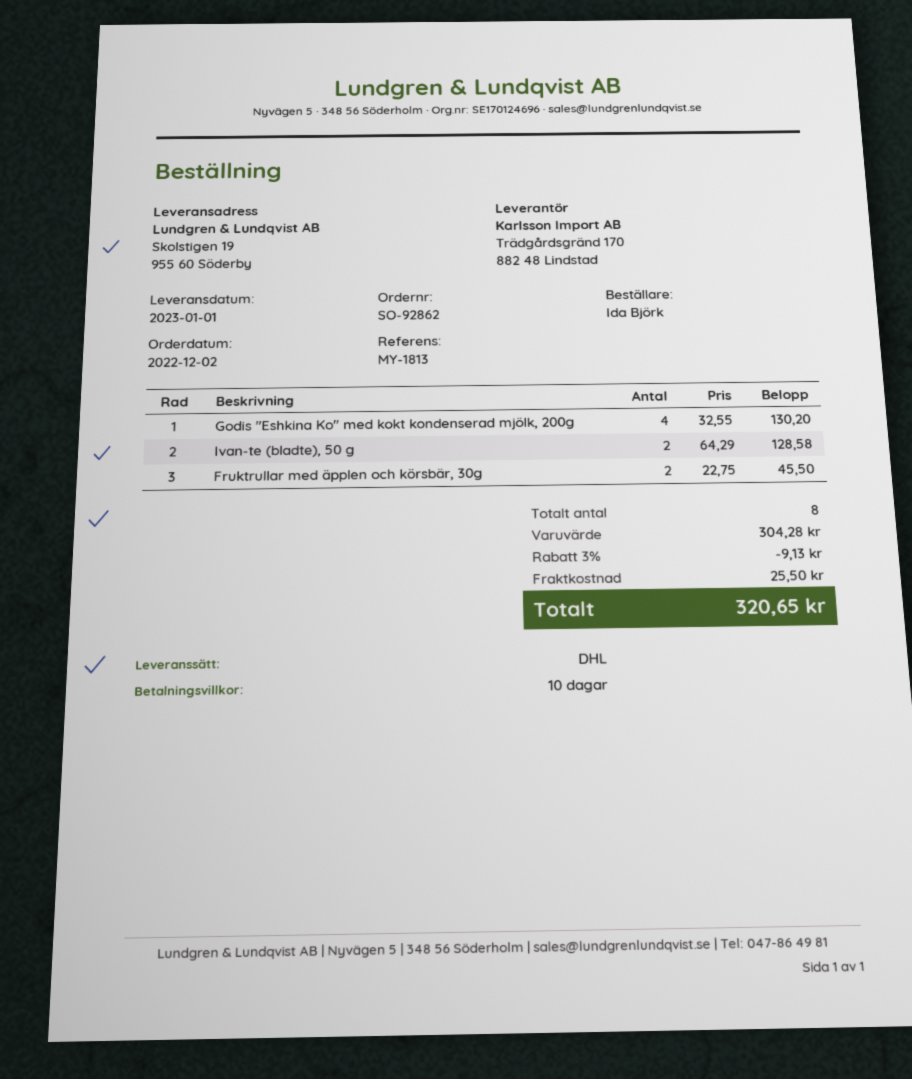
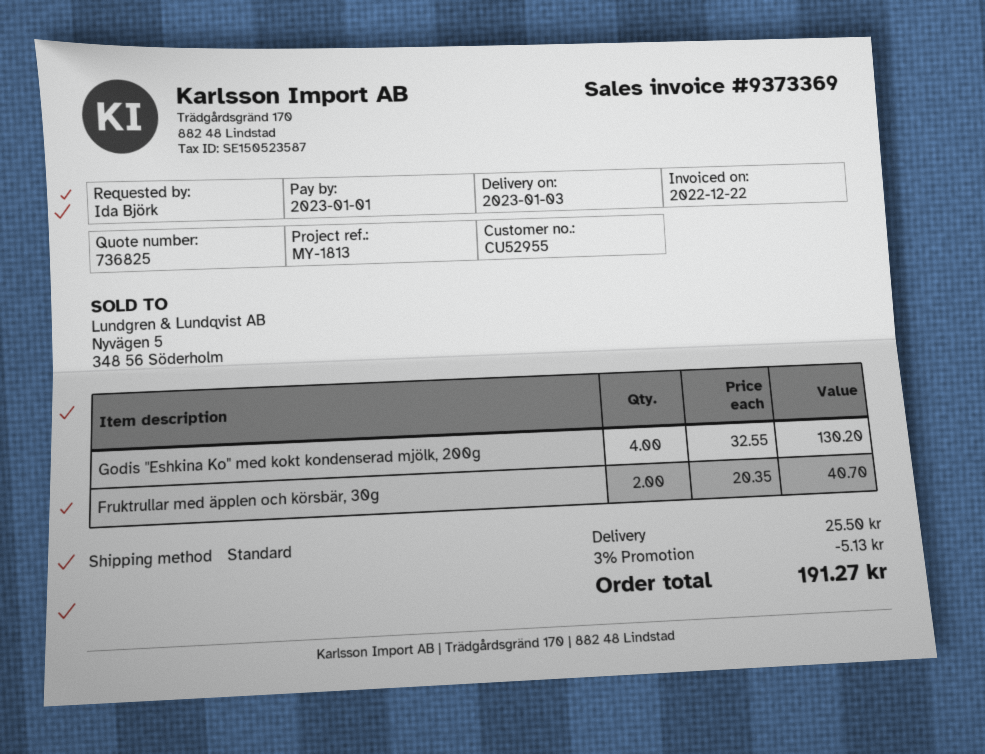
delivery date: 2023-01-01 -> 2023-01-03
shipping method: DHL -> standard
Ivan-te (bladte), 50 g: 2 x 64.29 = 128.58 -> none
Fruktrullar med äpplen och körsbär, 30g: 2 x 22.75 = 45.50 -> 2 x 20.35 = 40.70
discount: 3% = 9.13 -> 3% = 5.13
total: 320.65 -> 191.27

